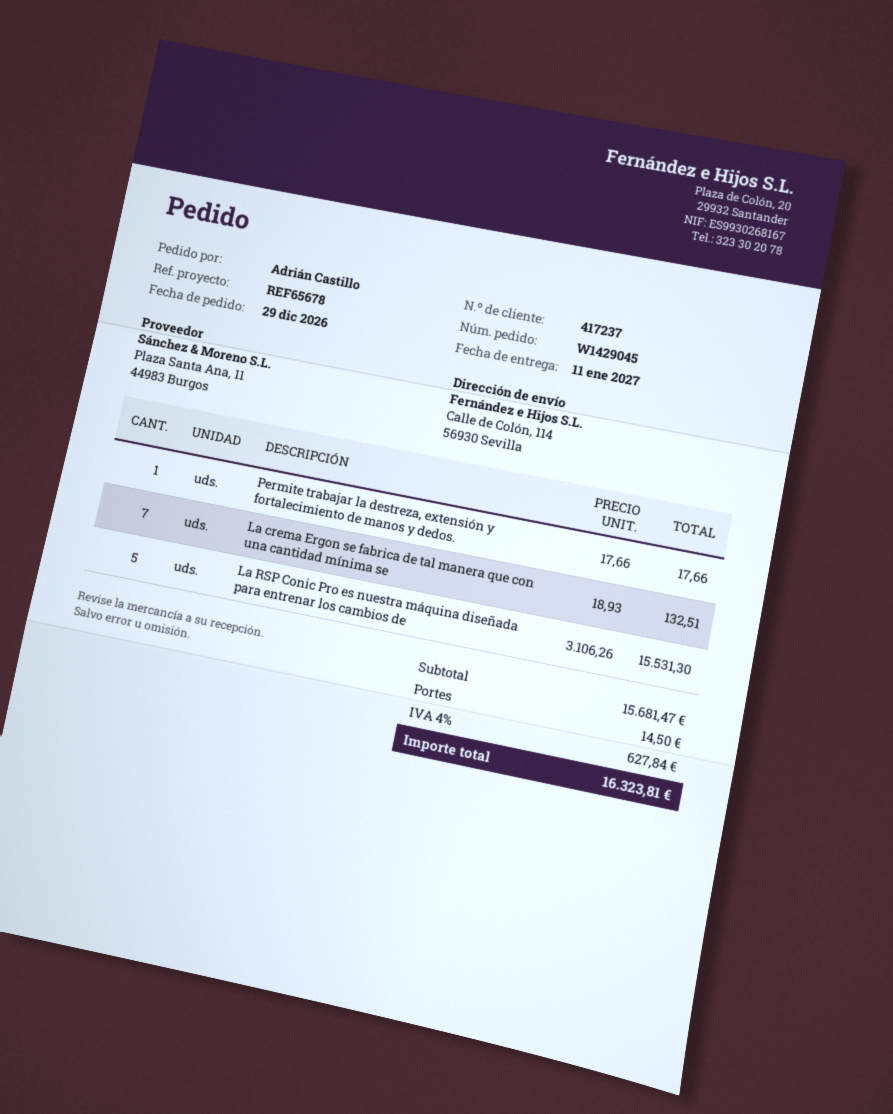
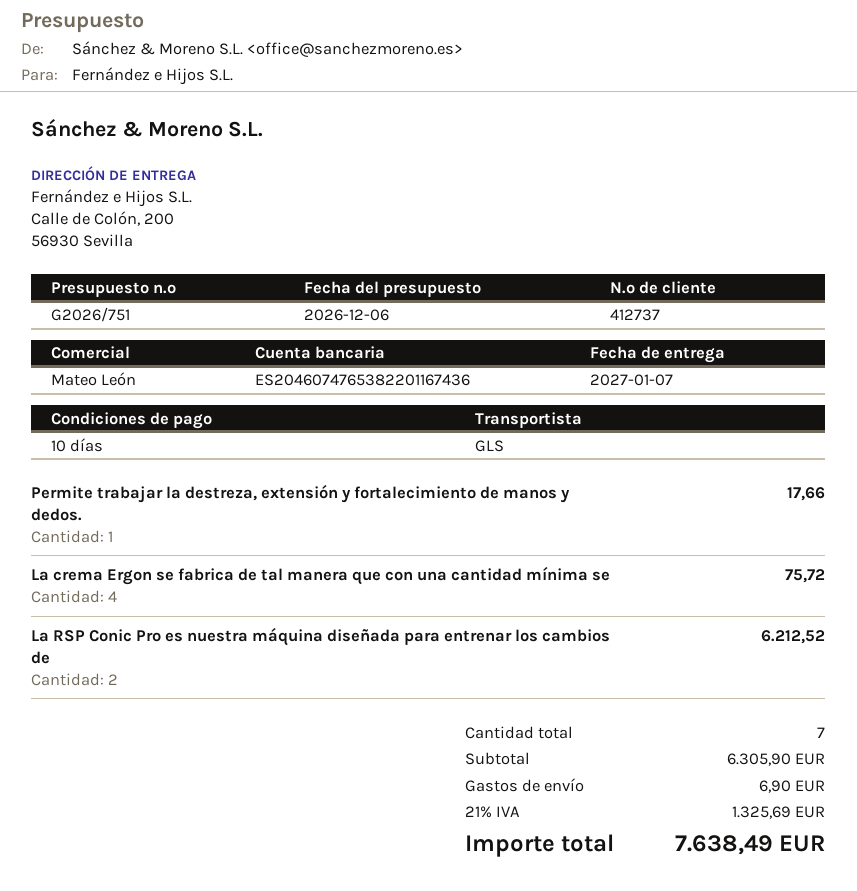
delivery date: 2027-01-11 -> 2027-01-07
customer number: 417237 -> 412737
ship to: Calle de Colón, 114, 56930 Sevilla -> Calle de Colón, 200, 56930 Sevilla
La crema Ergon se fabrica de tal manera que con una cantidad mínima se: 7 for 132.51 -> 4 for 75.72
La RSP Conic Pro es nuestra máquina diseñada para entrenar los cambios de: 5 for 15531.30 -> 2 for 6212.52
subtotal: 15681.47 -> 6305.90
shipping: 14.50 -> 6.90
tax: 4% = 627.84 -> 21% = 1325.69
total: 16323.81 -> 7638.49

